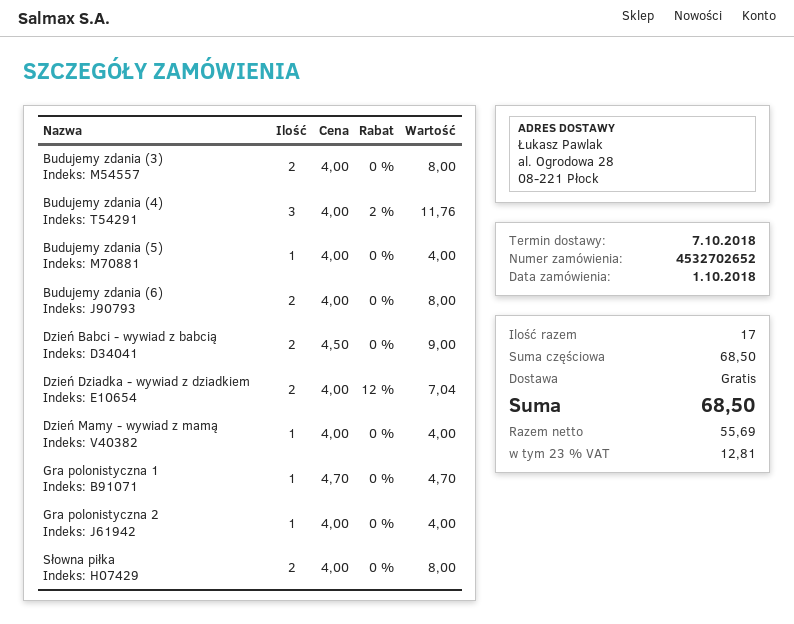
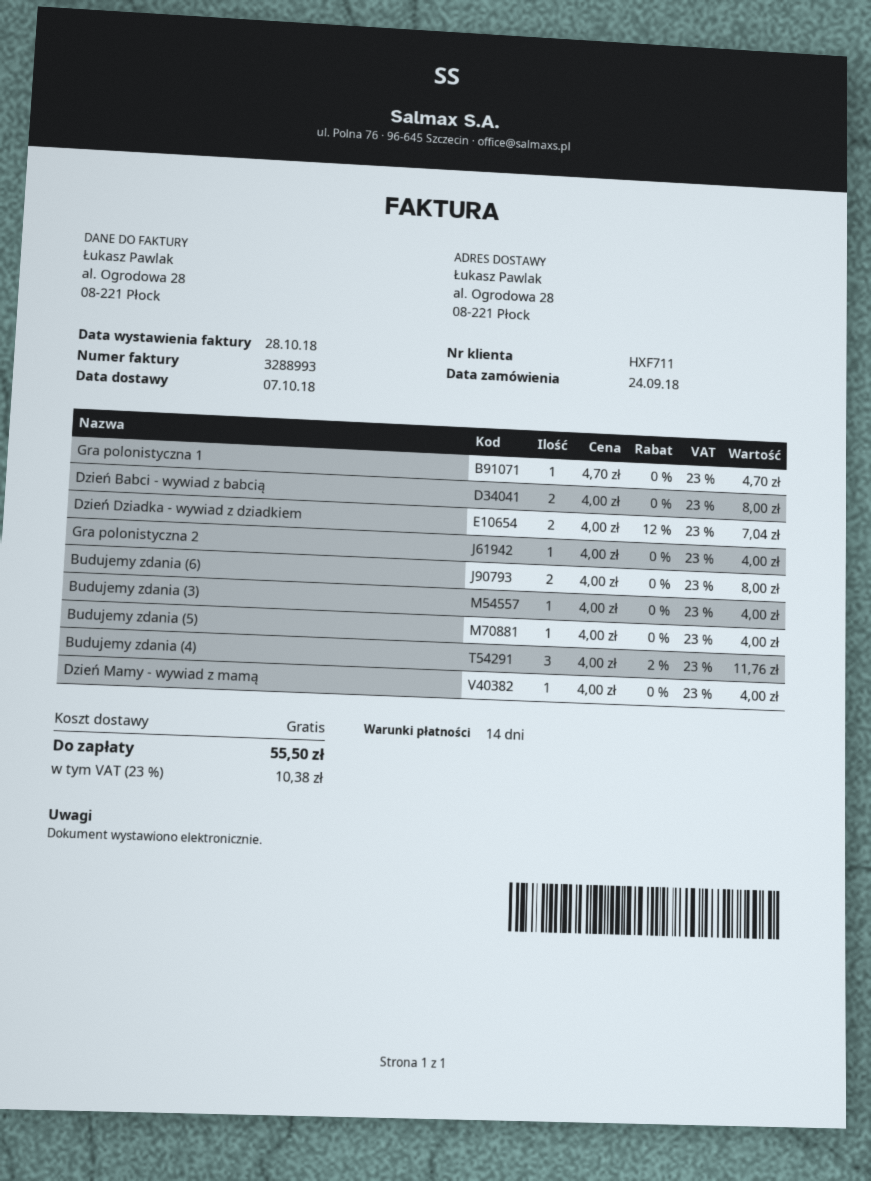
order date: 2018-10-01 -> 2018-09-24
Budujemy zdania (3): 2 x 4.00 = 8.00 -> 1 x 4.00 = 4.00
Dzień Babci - wywiad z babcią: 2 x 4.50 = 9.00 -> 2 x 4.00 = 8.00
Słowna piłka: 2 x 4.00 = 8.00 -> none
tax: 23% = 12.81 -> 23% = 10.38
total: 68.50 -> 55.50

